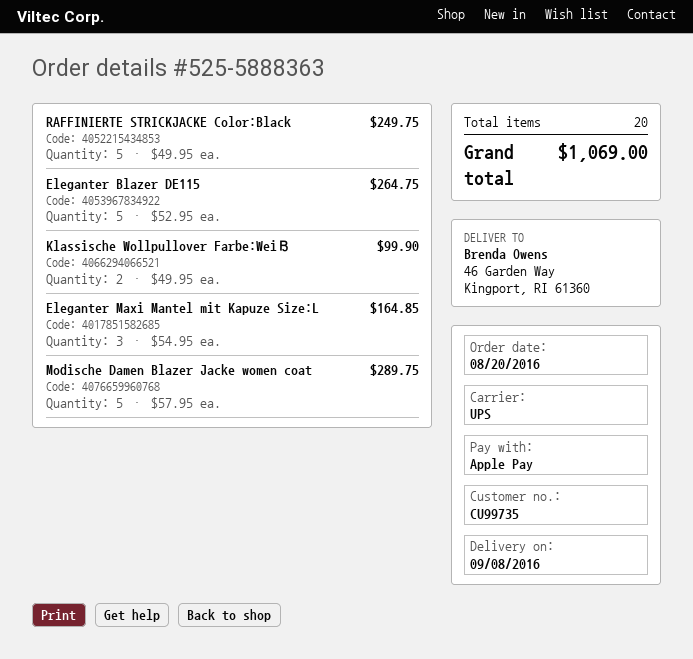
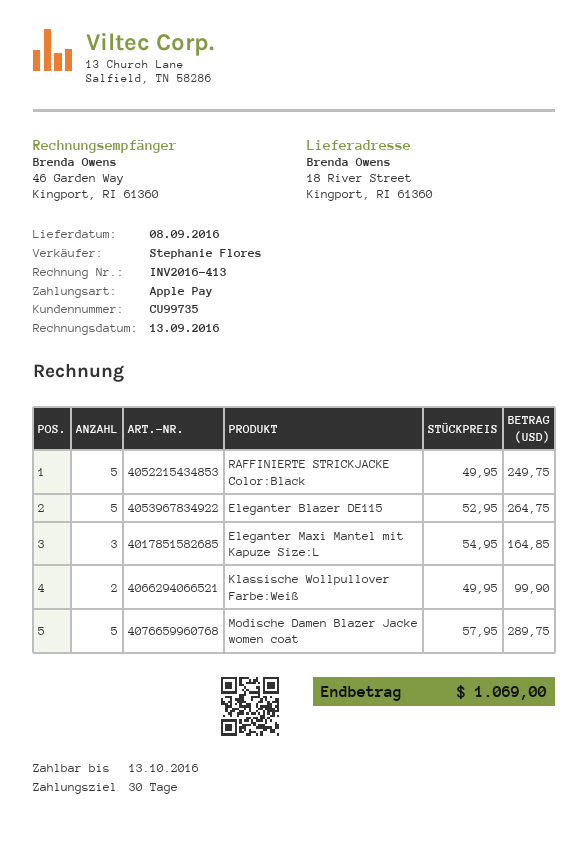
ship to: 46 Garden Way, Kingport, RI 61360 -> 18 River Street, Kingport, RI 61360

